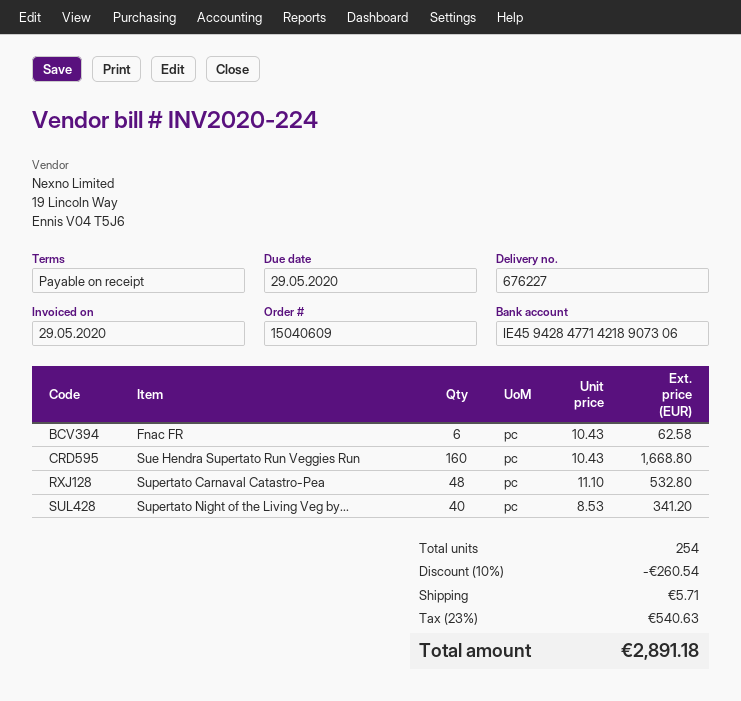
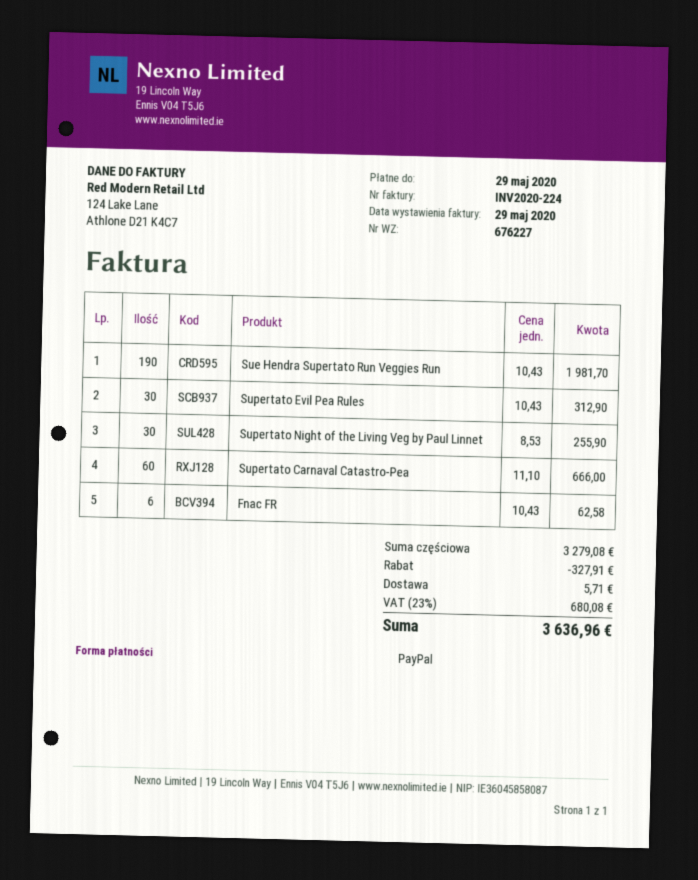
Sue Hendra Supertato Run Veggies Run: 160 x 10.43 = 1668.80 -> 190 x 10.43 = 1981.70
Supertato Carnaval Catastro-Pea: 48 x 11.10 = 532.80 -> 60 x 11.10 = 666.00
Supertato Night of the Living Veg by...: 40 x 8.53 = 341.20 -> 30 x 8.53 = 255.90
Supertato Evil Pea Rules: none -> 30 x 10.43 = 312.90
discount: 260.54 -> 327.91
tax: 23% = 540.63 -> 23% = 680.08
total: 2891.18 -> 3636.96

